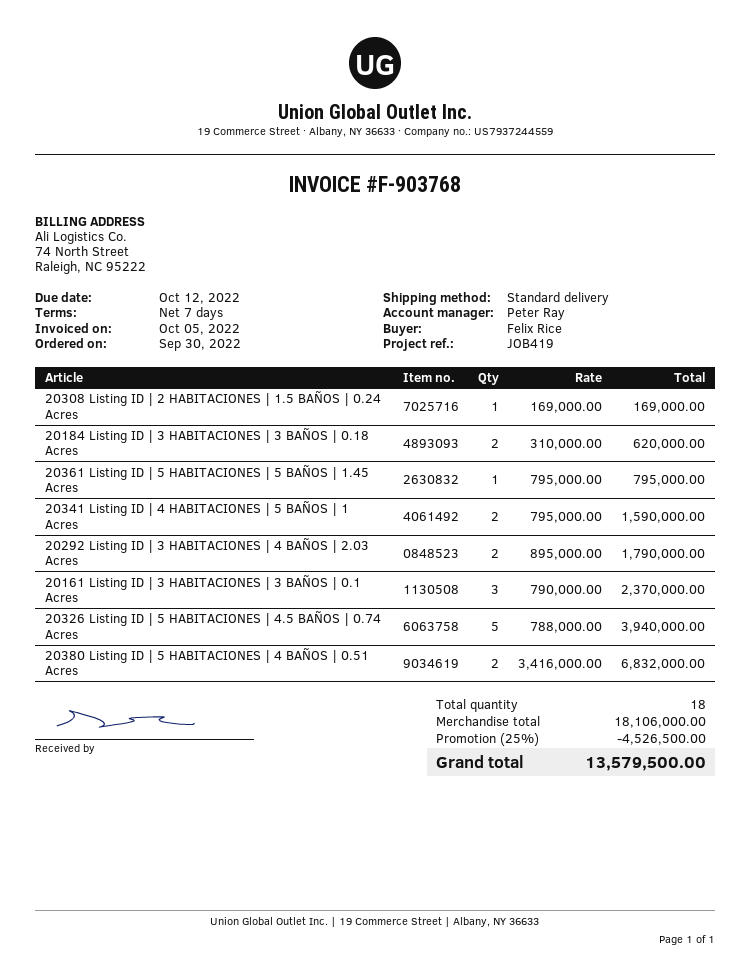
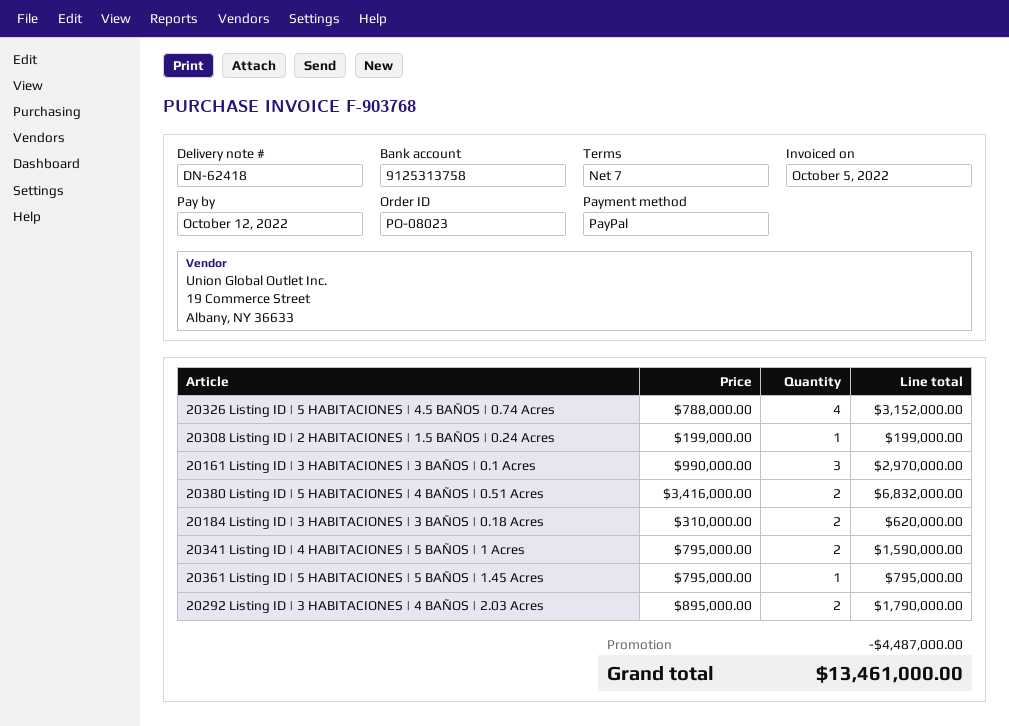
20308 Listing ID | 2 HABITACIONES | 1.5 BAÑOS | 0.24 Acres: 1 x 169000.00 = 169000.00 -> 1 x 199000.00 = 199000.00
20161 Listing ID | 3 HABITACIONES | 3 BAÑOS | 0.1 Acres: 3 x 790000.00 = 2370000.00 -> 3 x 990000.00 = 2970000.00
20326 Listing ID | 5 HABITACIONES | 4.5 BAÑOS | 0.74 Acres: 5 x 788000.00 = 3940000.00 -> 4 x 788000.00 = 3152000.00
discount: 4526500.00 -> 4487000.00
total: 13579500.00 -> 13461000.00

